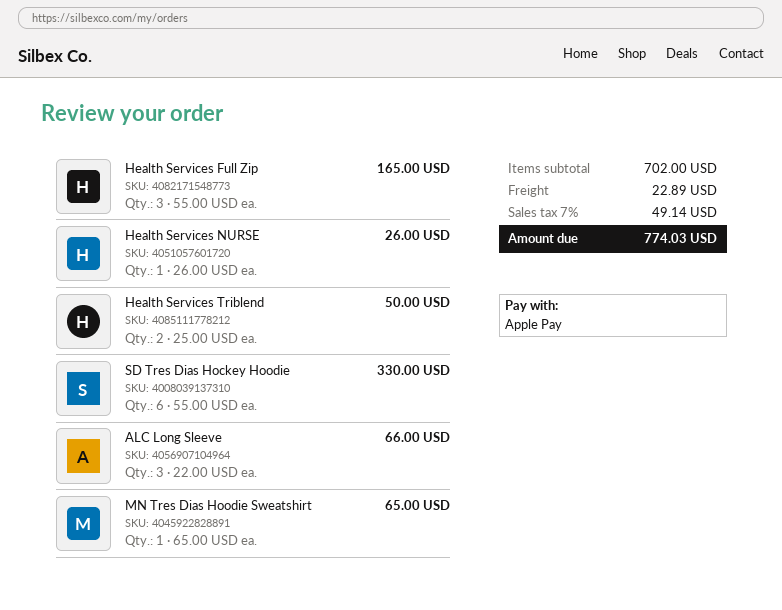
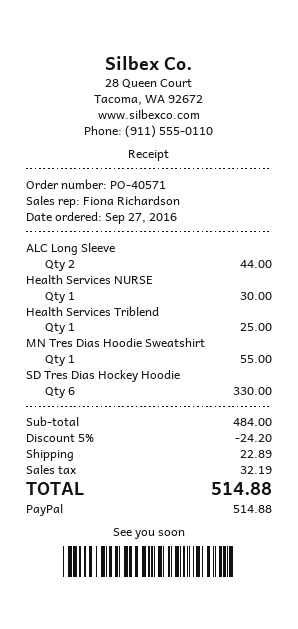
payment method: Apple Pay -> PayPal
Health Services Full Zip: 3 for 165.00 -> none
Health Services NURSE: 1 for 26.00 -> 1 for 30.00
Health Services Triblend: 2 for 50.00 -> 1 for 25.00
ALC Long Sleeve: 3 for 66.00 -> 2 for 44.00
MN Tres Dias Hoodie Sweatshirt: 1 for 65.00 -> 1 for 55.00
subtotal: 702.00 -> 484.00
discount: none -> 5% = 24.20
tax: 49.14 -> 32.19
total: 774.03 -> 514.88

